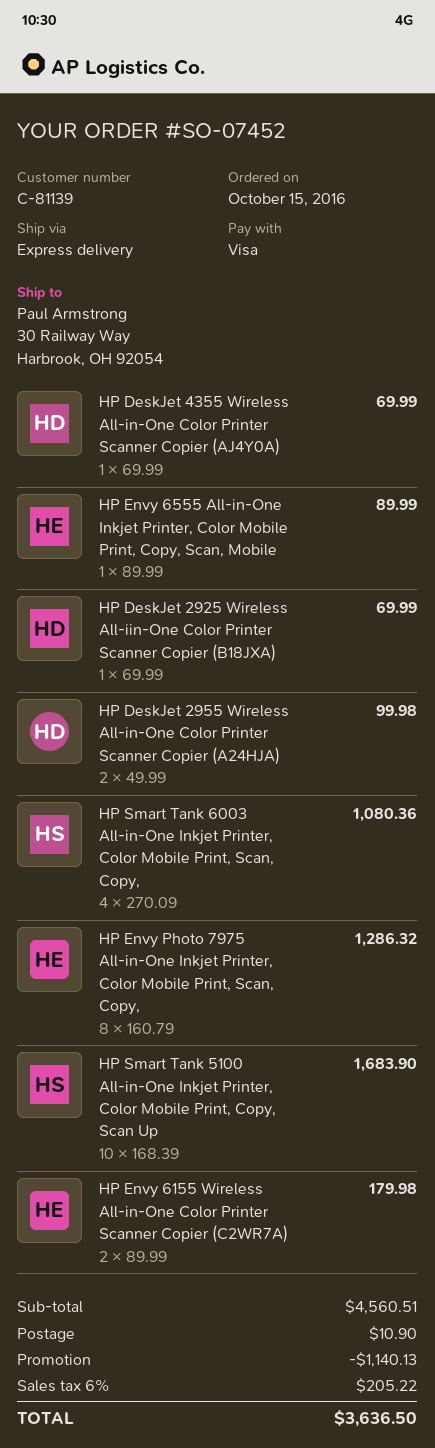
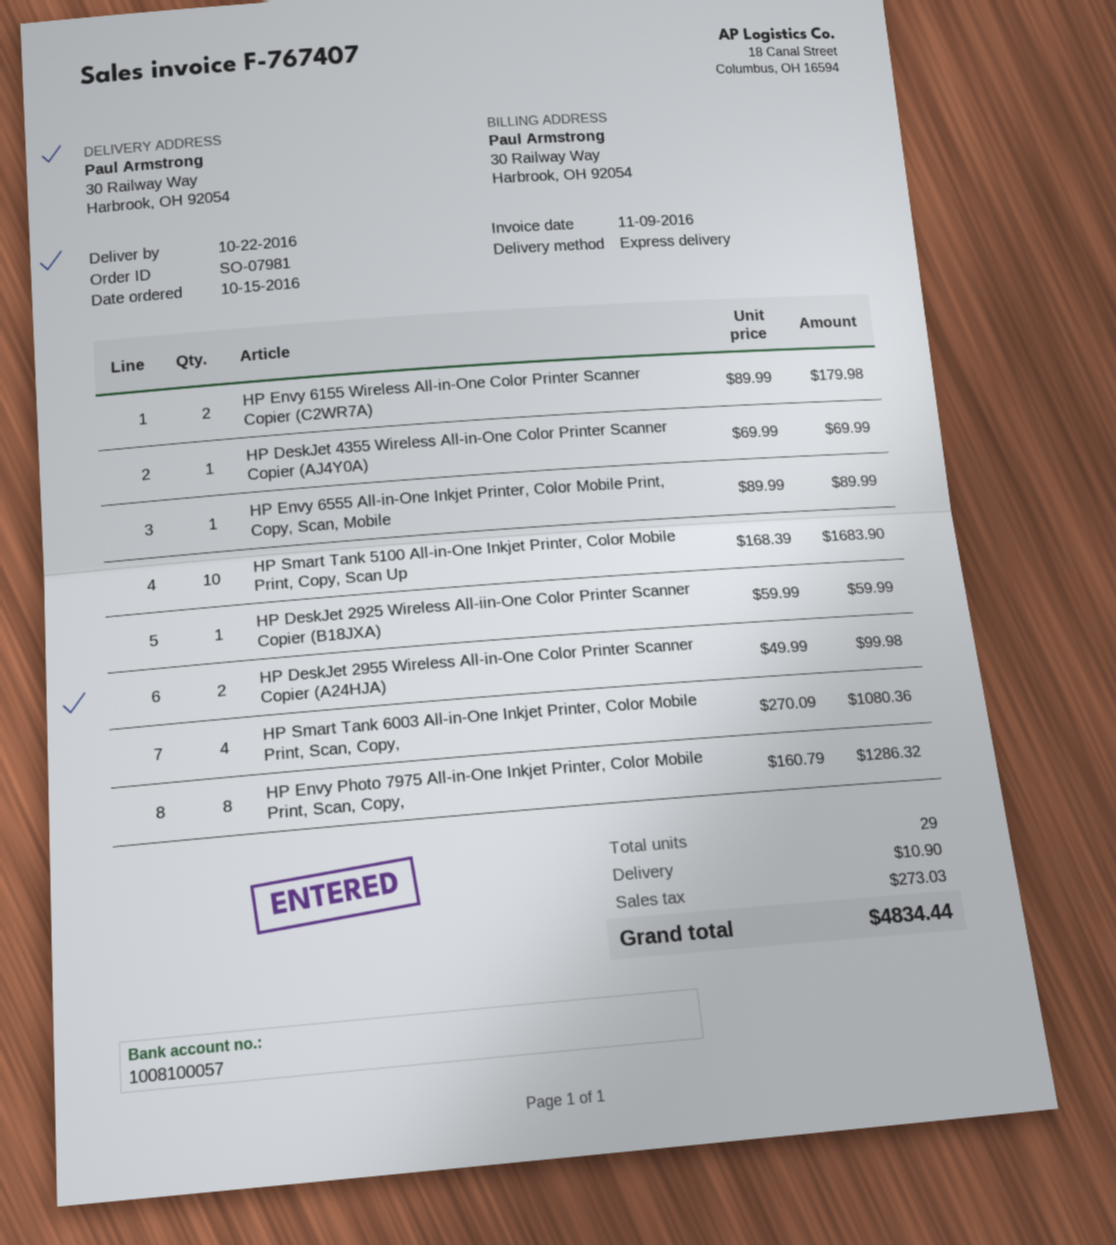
order number: SO-07452 -> SO-07981
HP DeskJet 2925 Wireless All-iin-One Color Printer Scanner Copier (B18JXA): 1 x 69.99 = 69.99 -> 1 x 59.99 = 59.99
discount: 1140.13 -> none
tax: 205.22 -> 273.03
total: 3636.50 -> 4834.44

